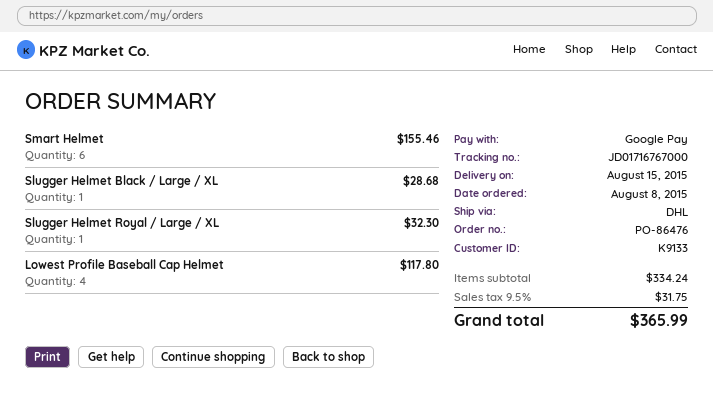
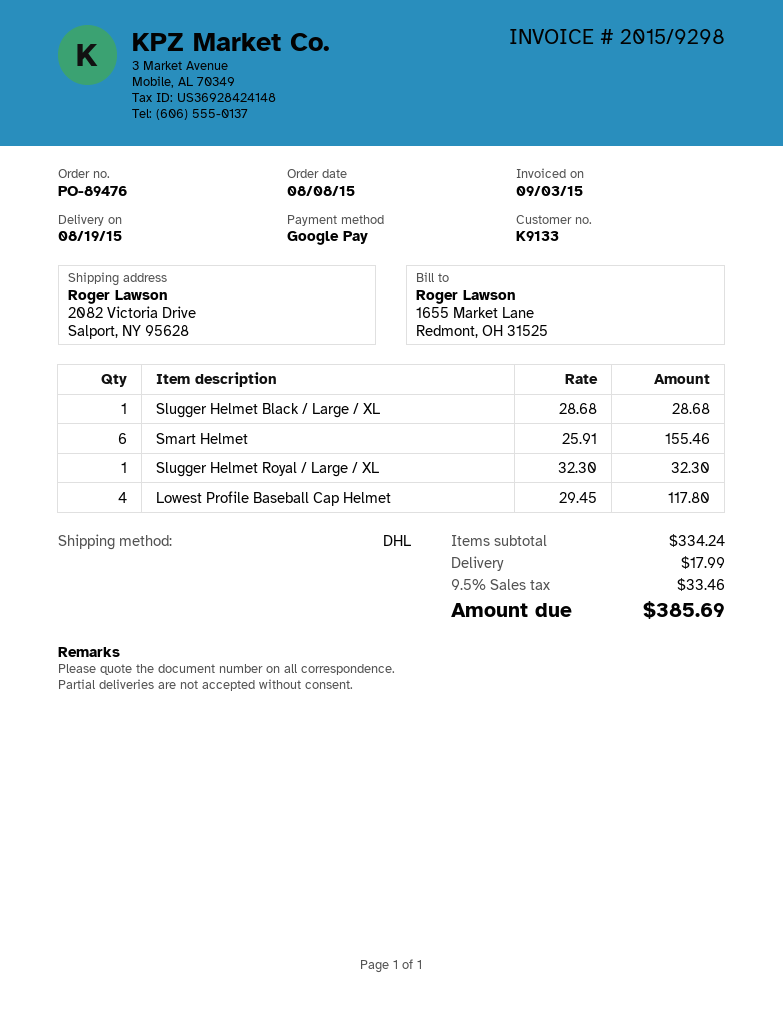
order number: PO-86476 -> PO-89476
delivery date: 2015-08-15 -> 2015-08-19
shipping: none -> 17.99
tax: 9.5% = 31.75 -> 9.5% = 33.46
total: 365.99 -> 385.69

